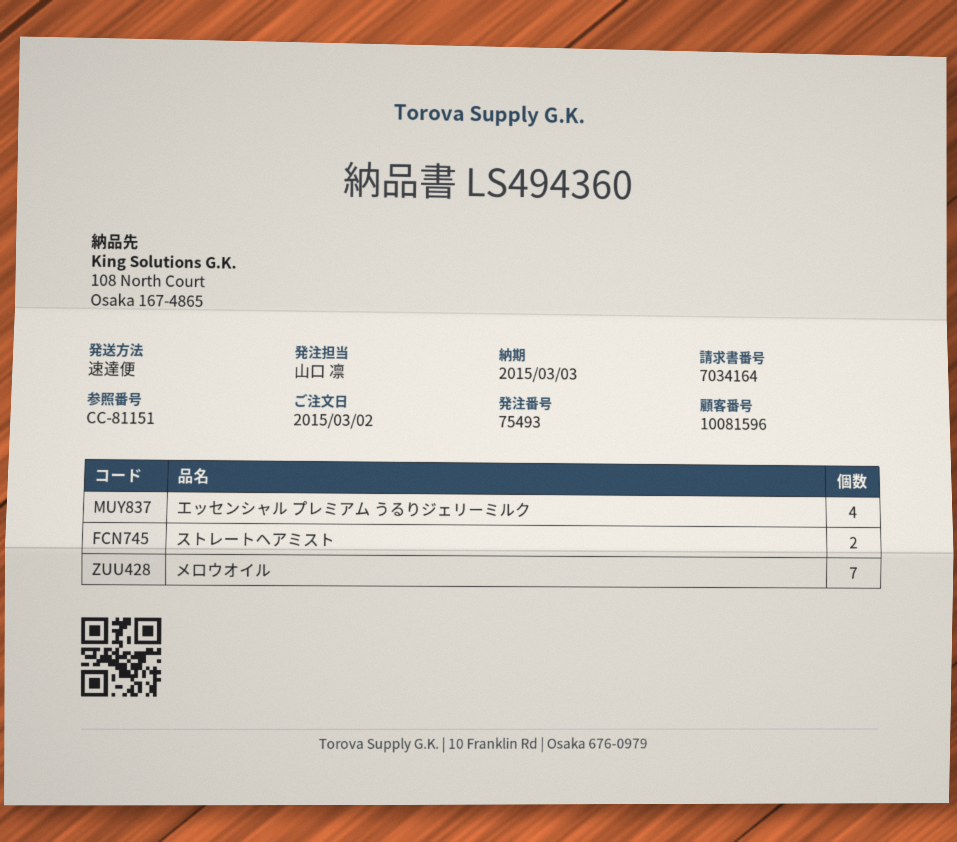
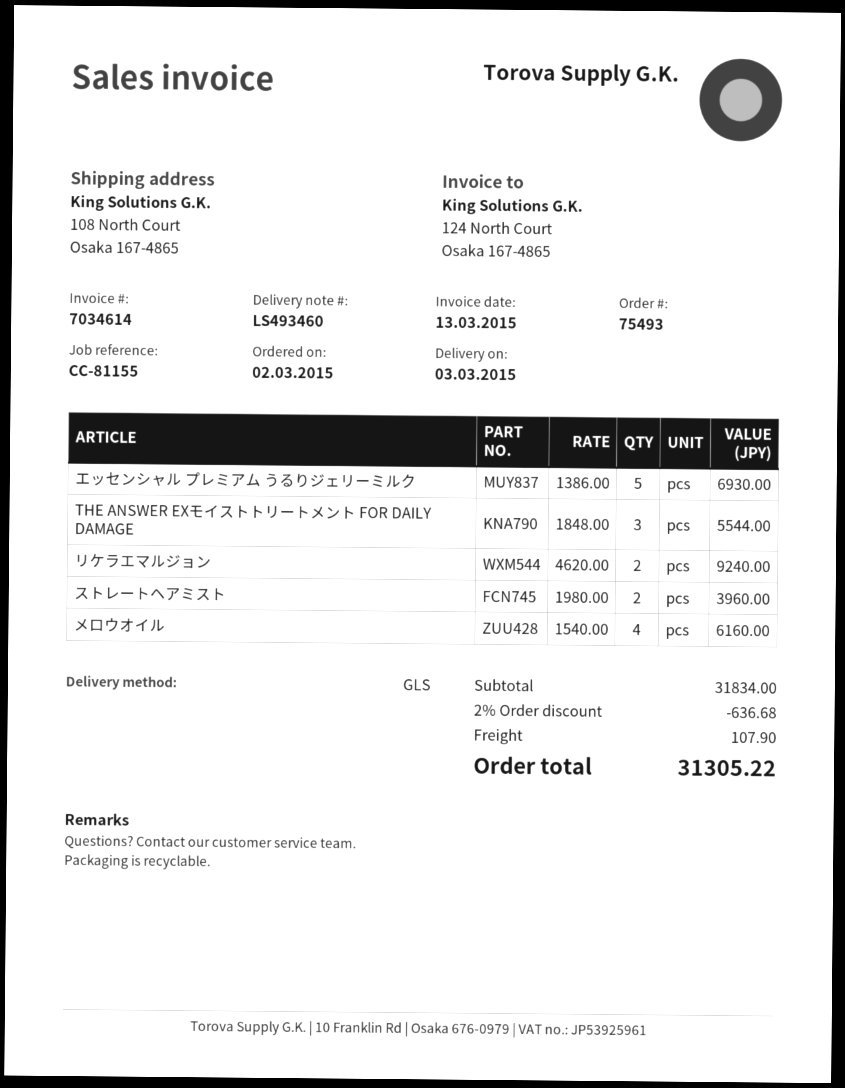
delivery note number: LS494360 -> LS493460
invoice number: 7034164 -> 7034614
reference: CC-81151 -> CC-81155
shipping method: express -> GLS
エッセンシャル プレミアム うるりジェリーミルク: 4 -> 5
メロウオイル: 7 -> 4
THE ANSWER EXモイストトリートメント FOR DAILY DAMAGE: none -> 3
リケラエマルジョン: none -> 2

